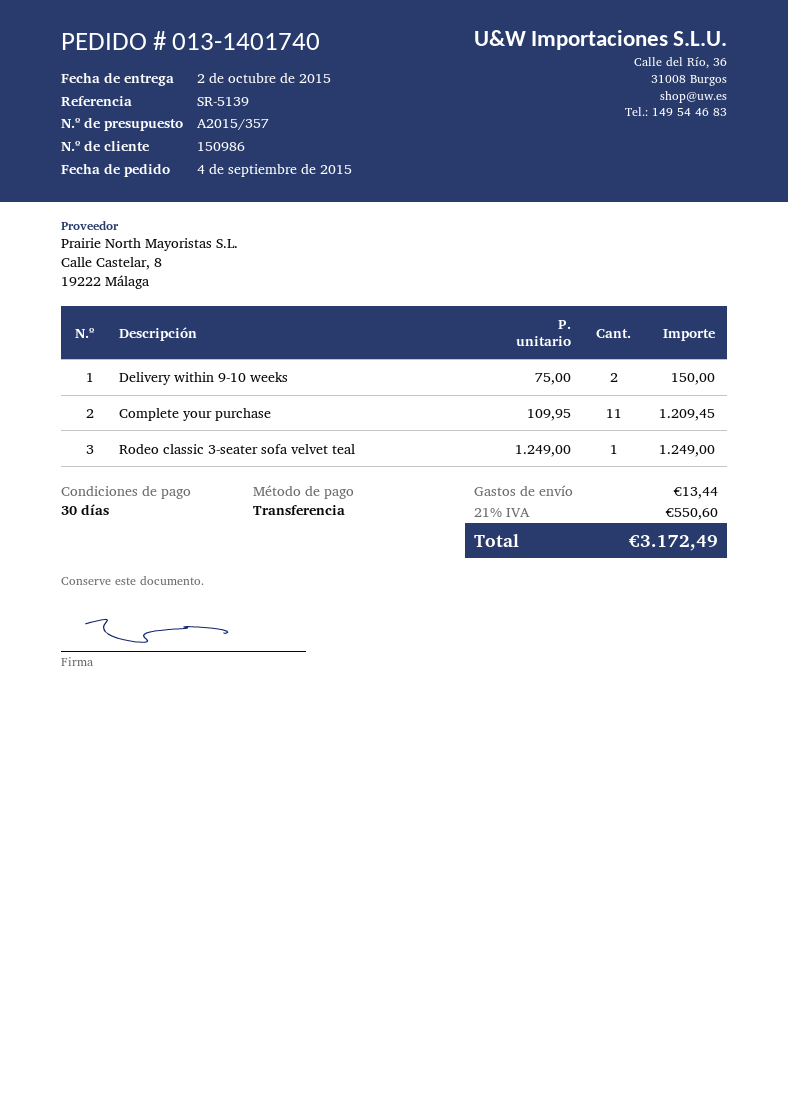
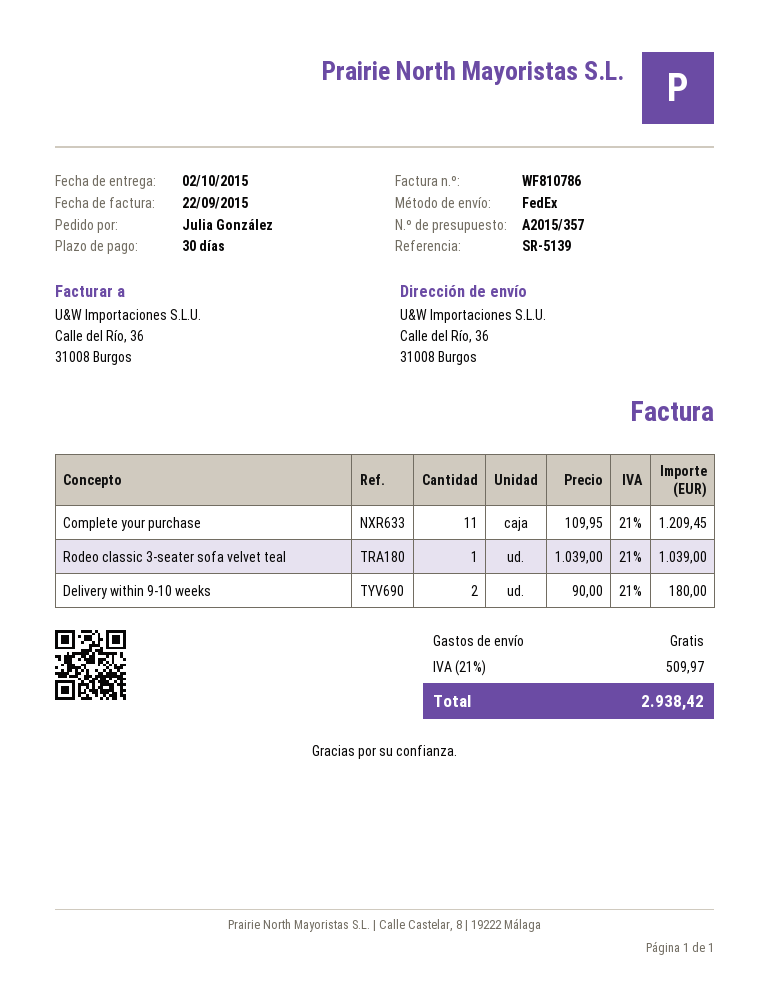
Delivery within 9-10 weeks: 2 x 75.00 = 150.00 -> 2 x 90.00 = 180.00
Rodeo classic 3-seater sofa velvet teal: 1 x 1249.00 = 1249.00 -> 1 x 1039.00 = 1039.00
shipping: 13.44 -> 0.00
tax: 21% = 550.60 -> 21% = 509.97
total: 3172.49 -> 2938.42

